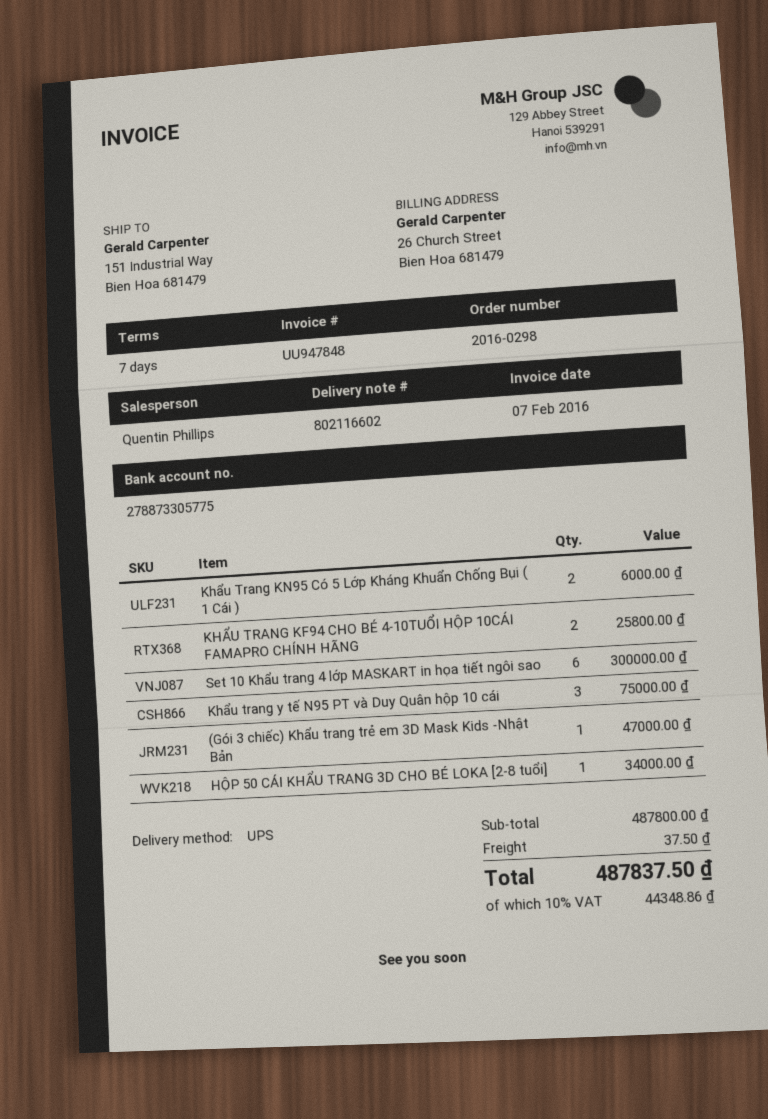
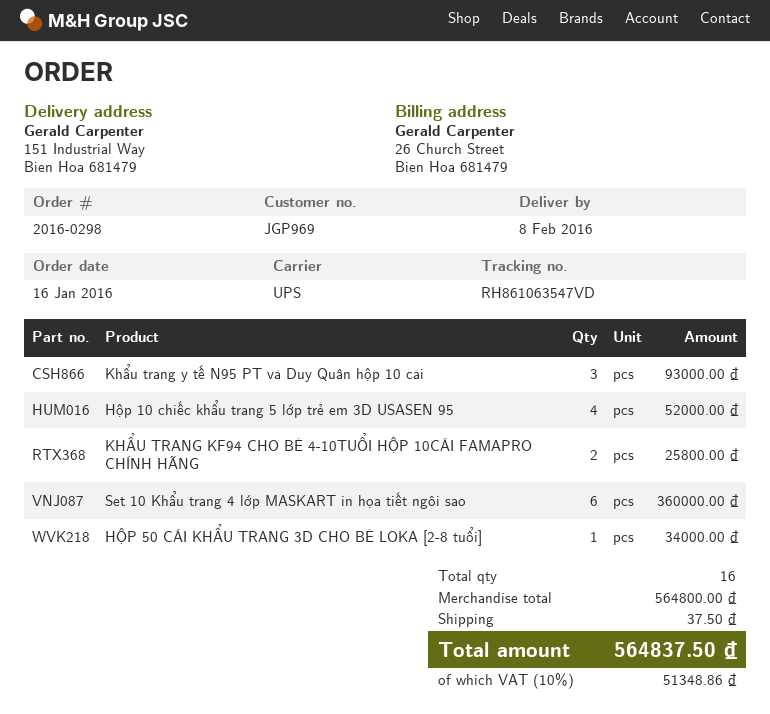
Khẩu Trang KN95 Có 5 Lớp Kháng Khuẩn Chống Bụi ( 1 Cái ): 2 for 6000.00 -> none
Set 10 Khẩu trang 4 lớp MASKART in họa tiết ngôi sao: 6 for 300000.00 -> 6 for 360000.00
Khẩu trang y tế N95 PT và Duy Quân hộp 10 cái: 3 for 75000.00 -> 3 for 93000.00
(Gói 3 chiếc) Khẩu trang trẻ em 3D Mask Kids -Nhật Bản: 1 for 47000.00 -> none
Hộp 10 chiếc khẩu trang 5 lớp trẻ em 3D USASEN 95: none -> 4 for 52000.00
subtotal: 487800.00 -> 564800.00
tax: 10% = 44348.86 -> 10% = 51348.86
total: 487837.50 -> 564837.50

